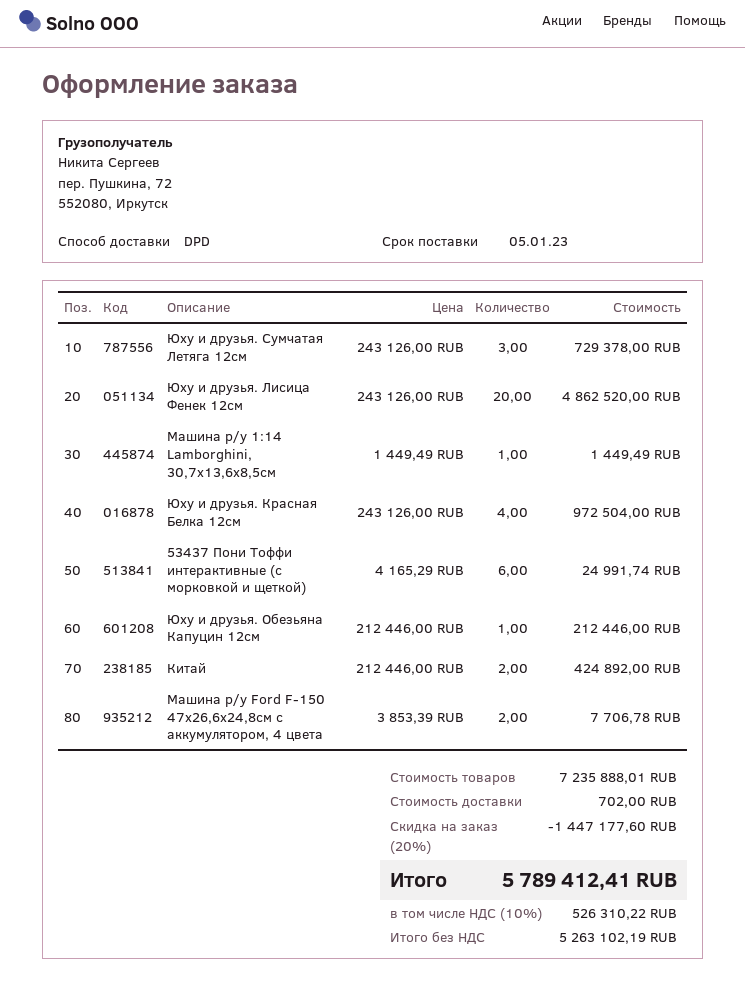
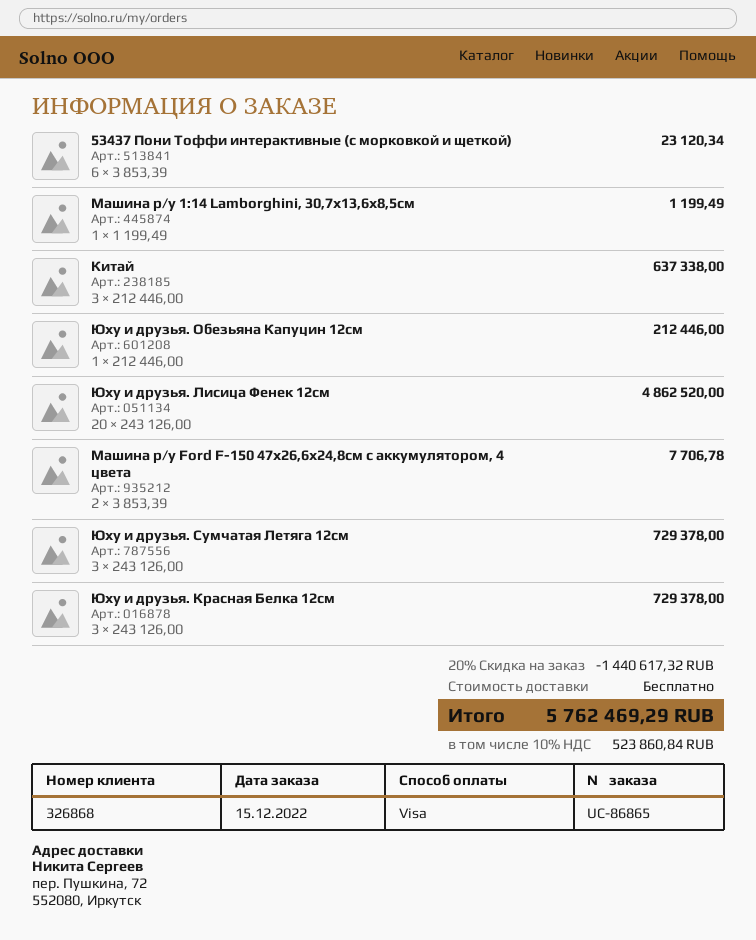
Машина р/у 1:14 Lamborghini, 30,7х13,6х8,5см: 1 x 1449.49 = 1449.49 -> 1 x 1199.49 = 1199.49
Юху и друзья. Красная Белка 12см: 4 x 243126.00 = 972504.00 -> 3 x 243126.00 = 729378.00
53437 Пони Тоффи интерактивные (с морковкой и щеткой): 6 x 4165.29 = 24991.74 -> 6 x 3853.39 = 23120.34
Китай: 2 x 212446.00 = 424892.00 -> 3 x 212446.00 = 637338.00
discount: 20% = 1447177.60 -> 20% = 1440617.32
shipping: 702.00 -> 0.00
tax: 10% = 526310.22 -> 10% = 523860.84
total: 5789412.41 -> 5762469.29

